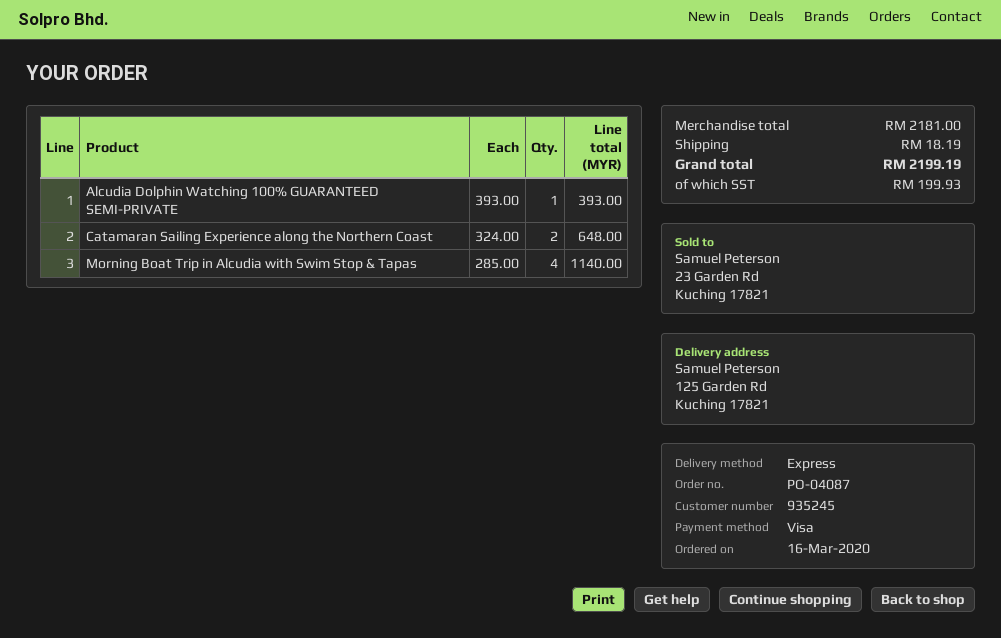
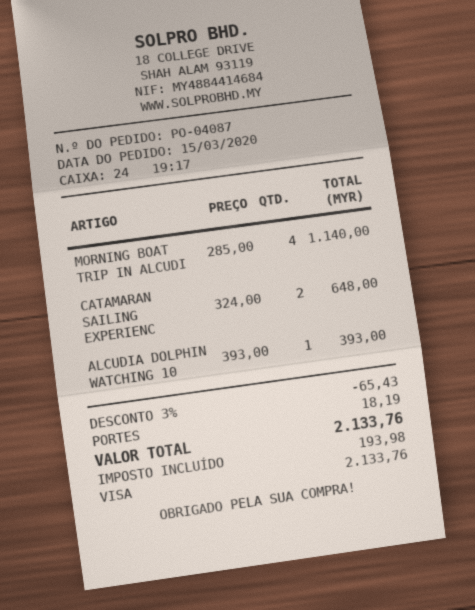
order date: 2020-03-16 -> 2020-03-15
discount: none -> 3% = 65.43
tax: 199.93 -> 193.98
total: 2199.19 -> 2133.76

